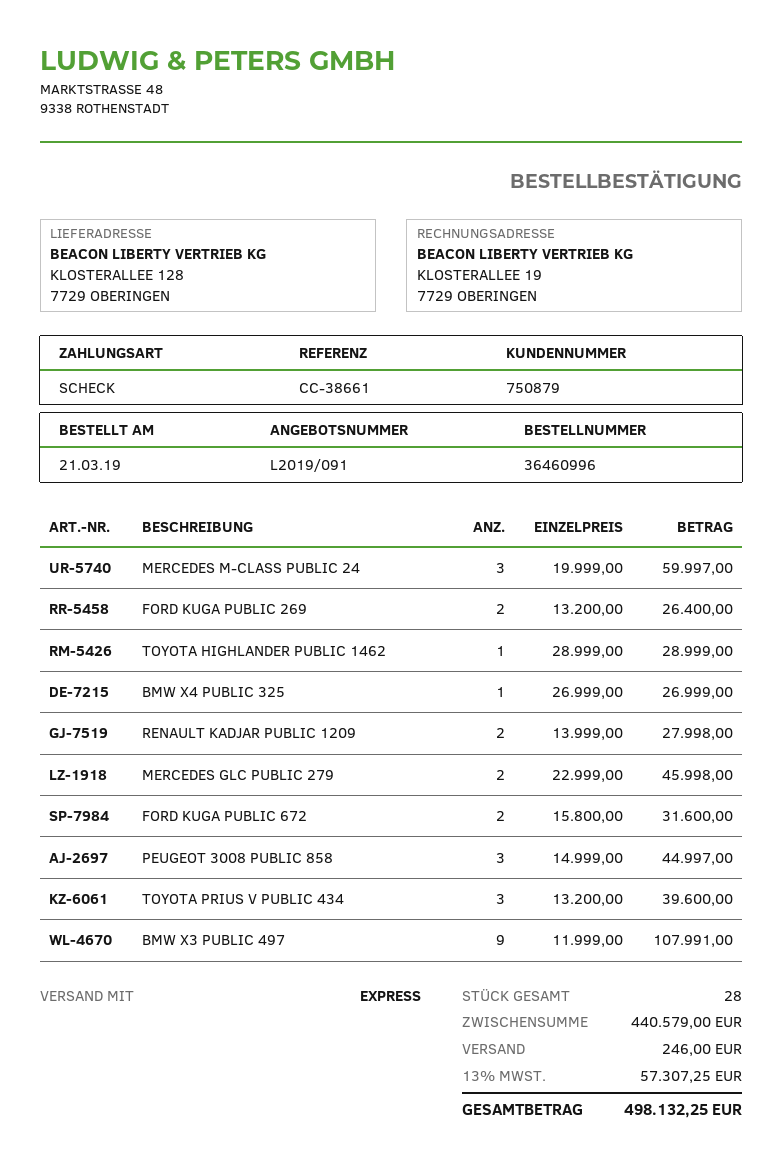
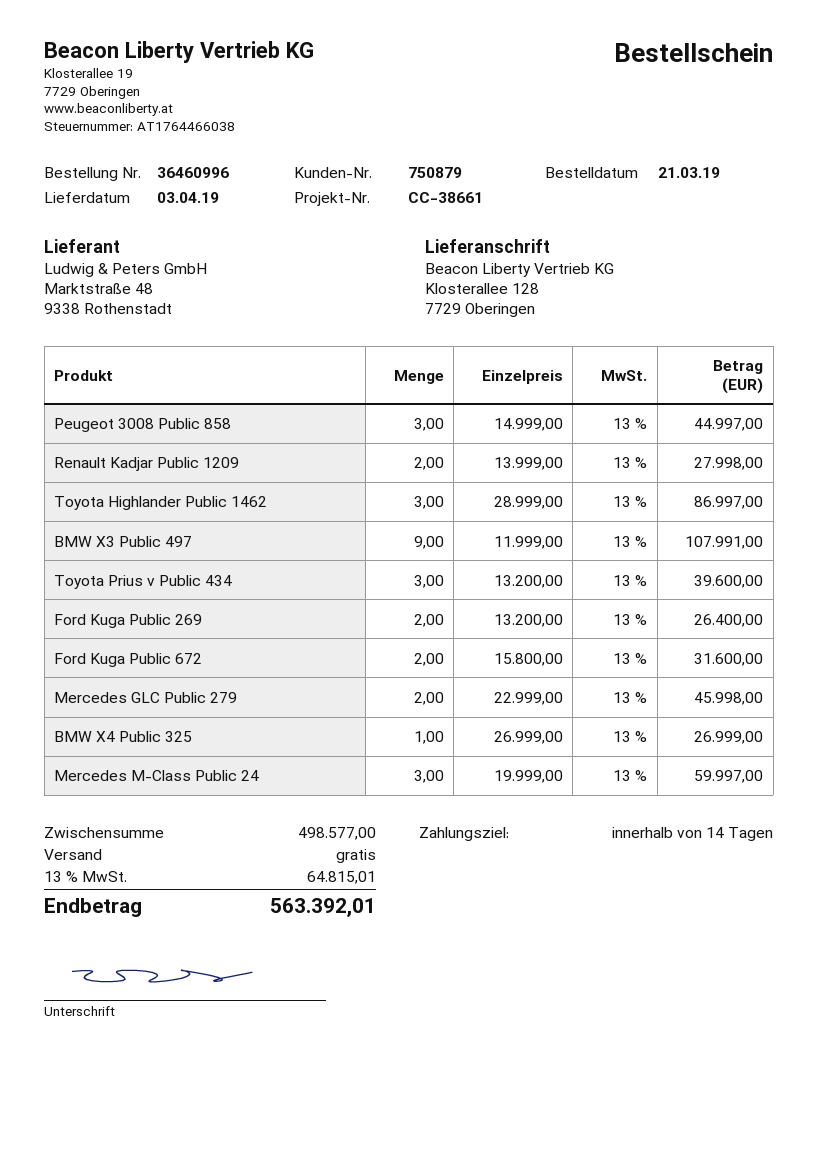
TOYOTA HIGHLANDER PUBLIC 1462: 1 x 28999.00 = 28999.00 -> 3 x 28999.00 = 86997.00
subtotal: 440579.00 -> 498577.00
shipping: 246.00 -> 0.00
tax: 13% = 57307.25 -> 13% = 64815.01
total: 498132.25 -> 563392.01

